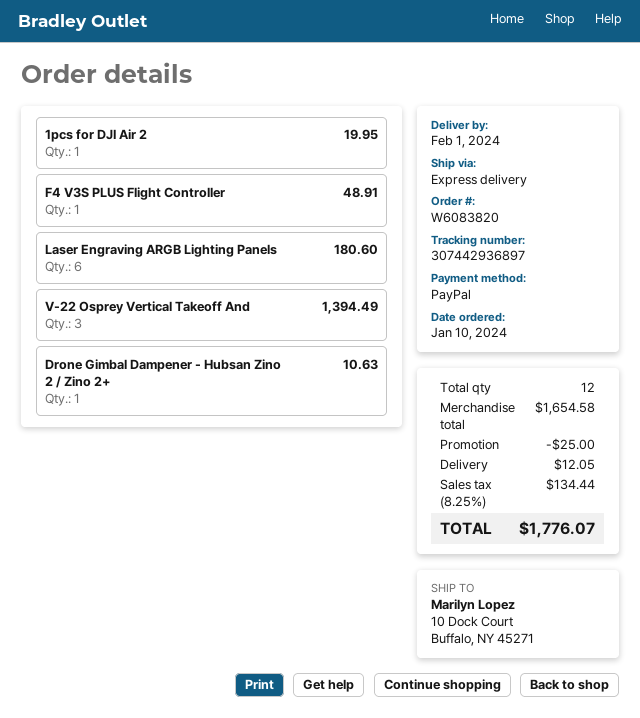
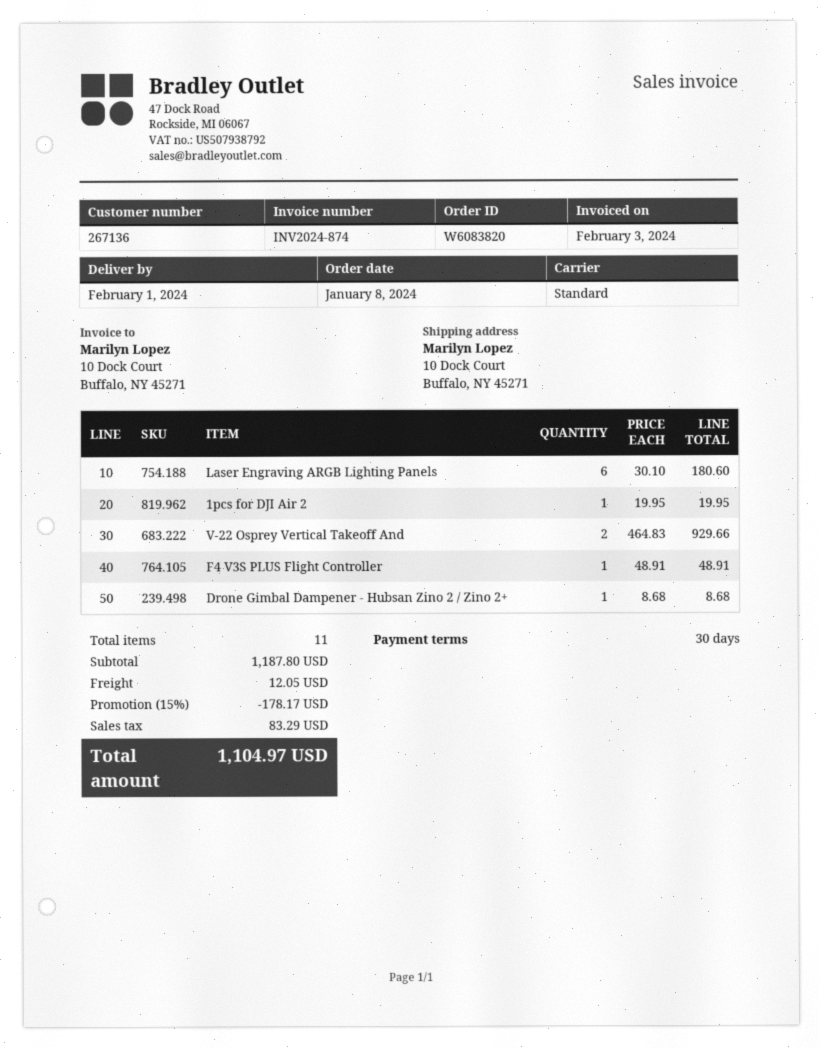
order date: 2024-01-10 -> 2024-01-08
shipping method: express -> standard
V-22 Osprey Vertical Takeoff And: 3 for 1394.49 -> 2 for 929.66
Drone Gimbal Dampener - Hubsan Zino 2 / Zino 2+: 1 for 10.63 -> 1 for 8.68
total quantity: 12 -> 11
subtotal: 1654.58 -> 1187.80
discount: 25.00 -> 178.17
tax: 134.44 -> 83.29
total: 1776.07 -> 1104.97

